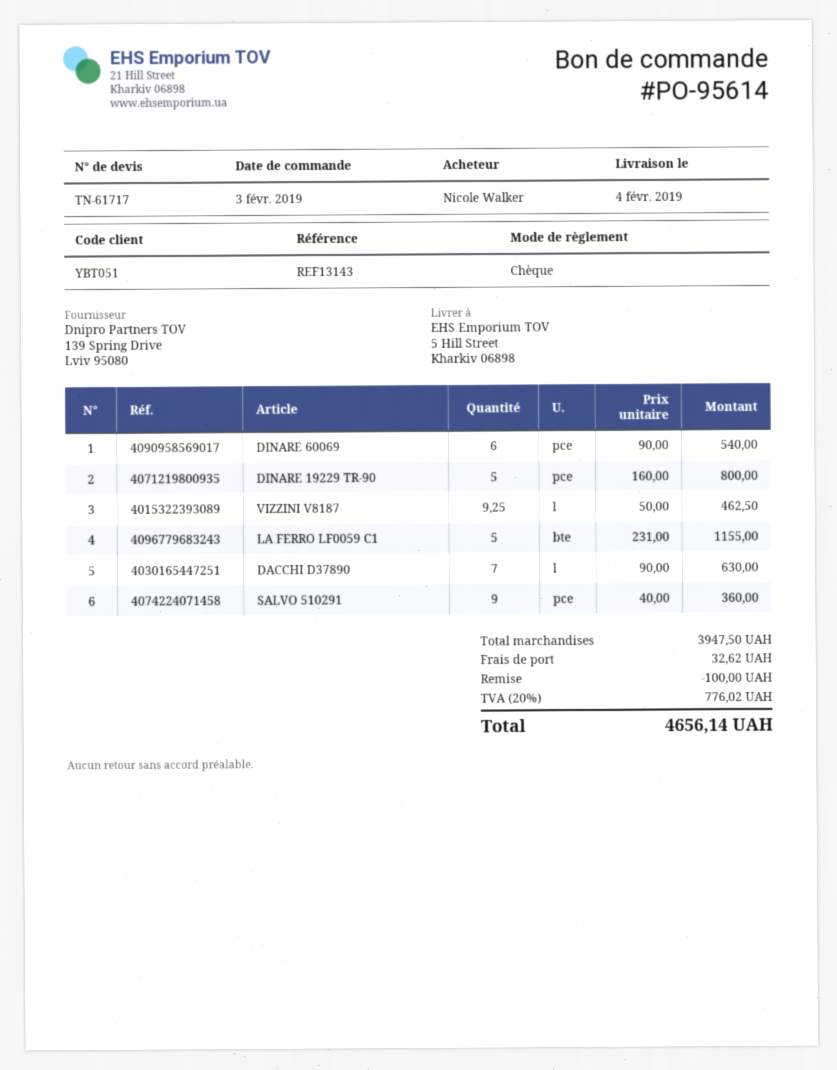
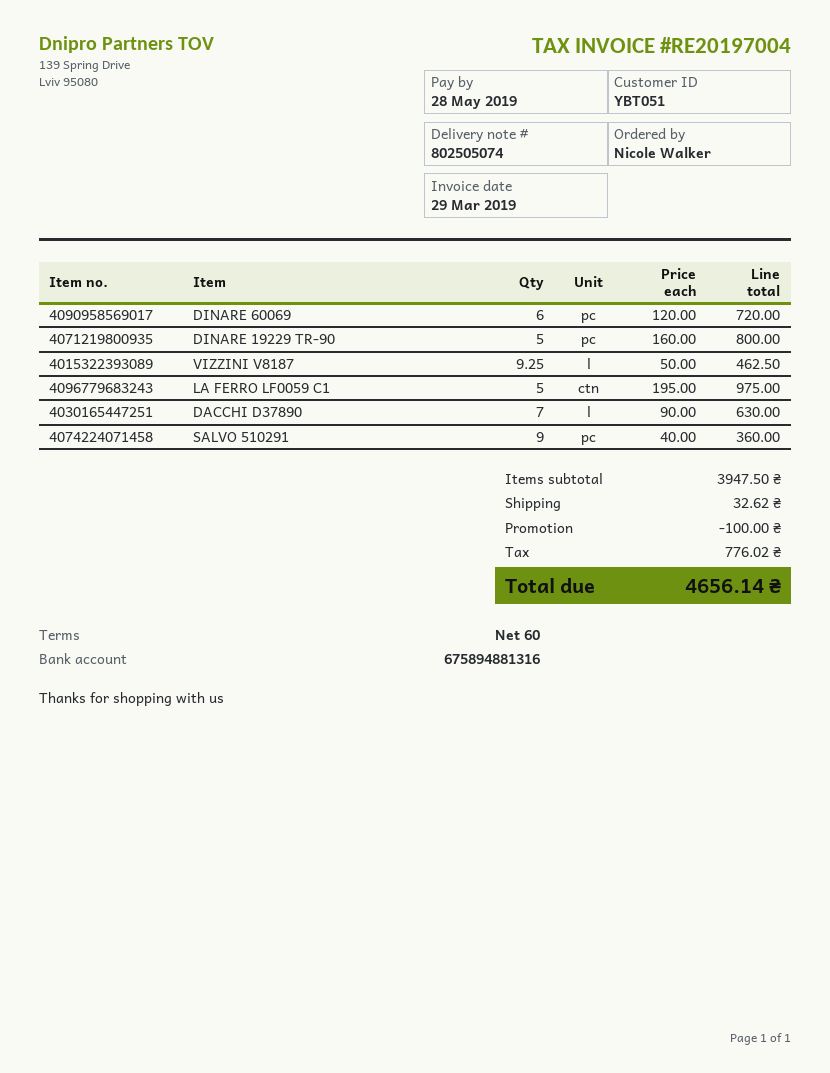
DINARE 60069: 6 x 90.00 = 540.00 -> 6 x 120.00 = 720.00
LA FERRO LF0059 C1: 5 x 231.00 = 1155.00 -> 5 x 195.00 = 975.00

